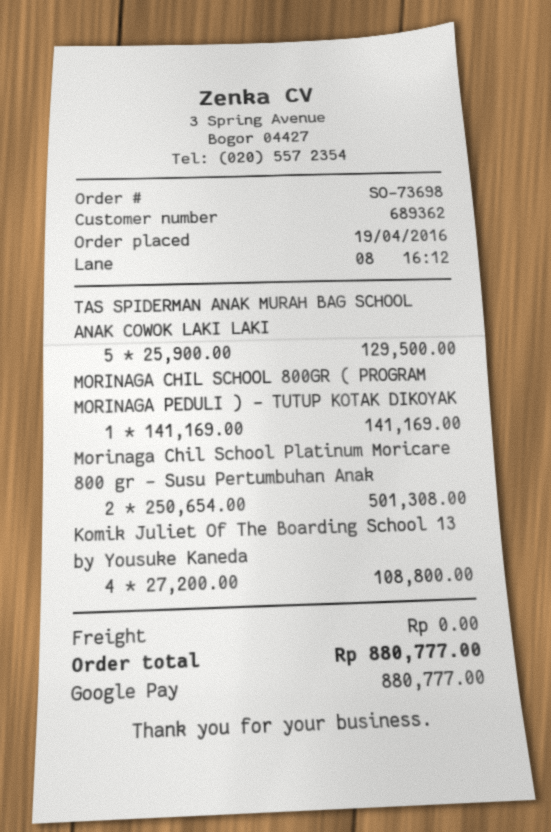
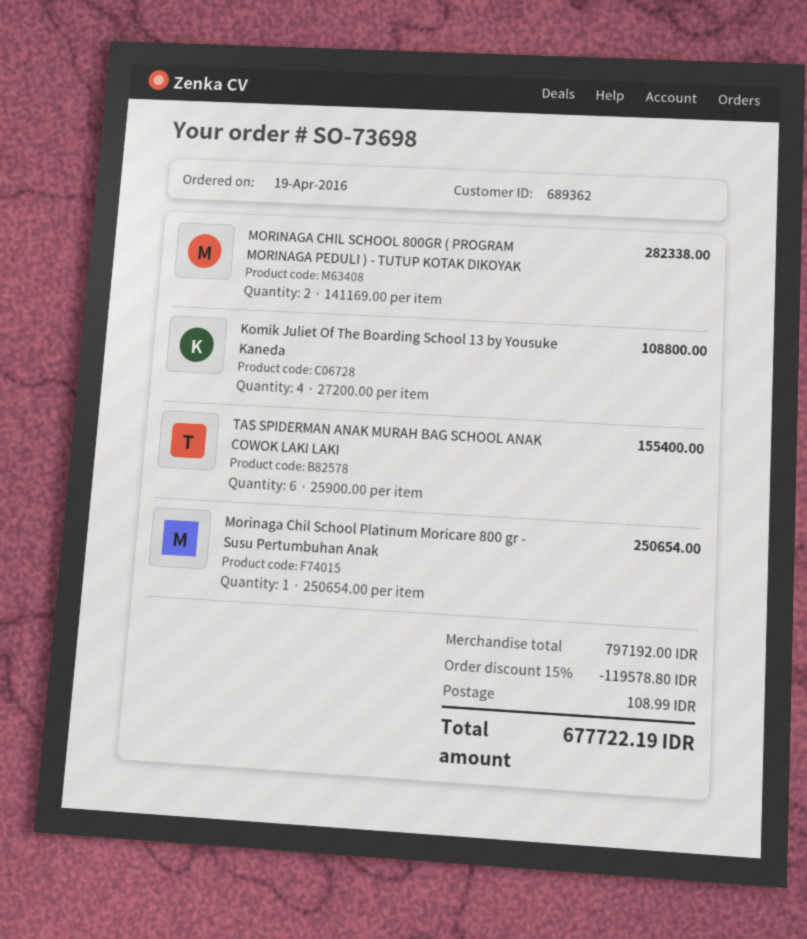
TAS SPIDERMAN ANAK MURAH BAG SCHOOL ANAK COWOK LAKI LAKI: 5 x 25900.00 = 129500.00 -> 6 x 25900.00 = 155400.00
MORINAGA CHIL SCHOOL 800GR ( PROGRAM MORINAGA PEDULI ) - TUTUP KOTAK DIKOYAK: 1 x 141169.00 = 141169.00 -> 2 x 141169.00 = 282338.00
Morinaga Chil School Platinum Moricare 800 gr - Susu Pertumbuhan Anak: 2 x 250654.00 = 501308.00 -> 1 x 250654.00 = 250654.00
discount: none -> 15% = 119578.80
shipping: 0.00 -> 108.99
total: 880777.00 -> 677722.19

